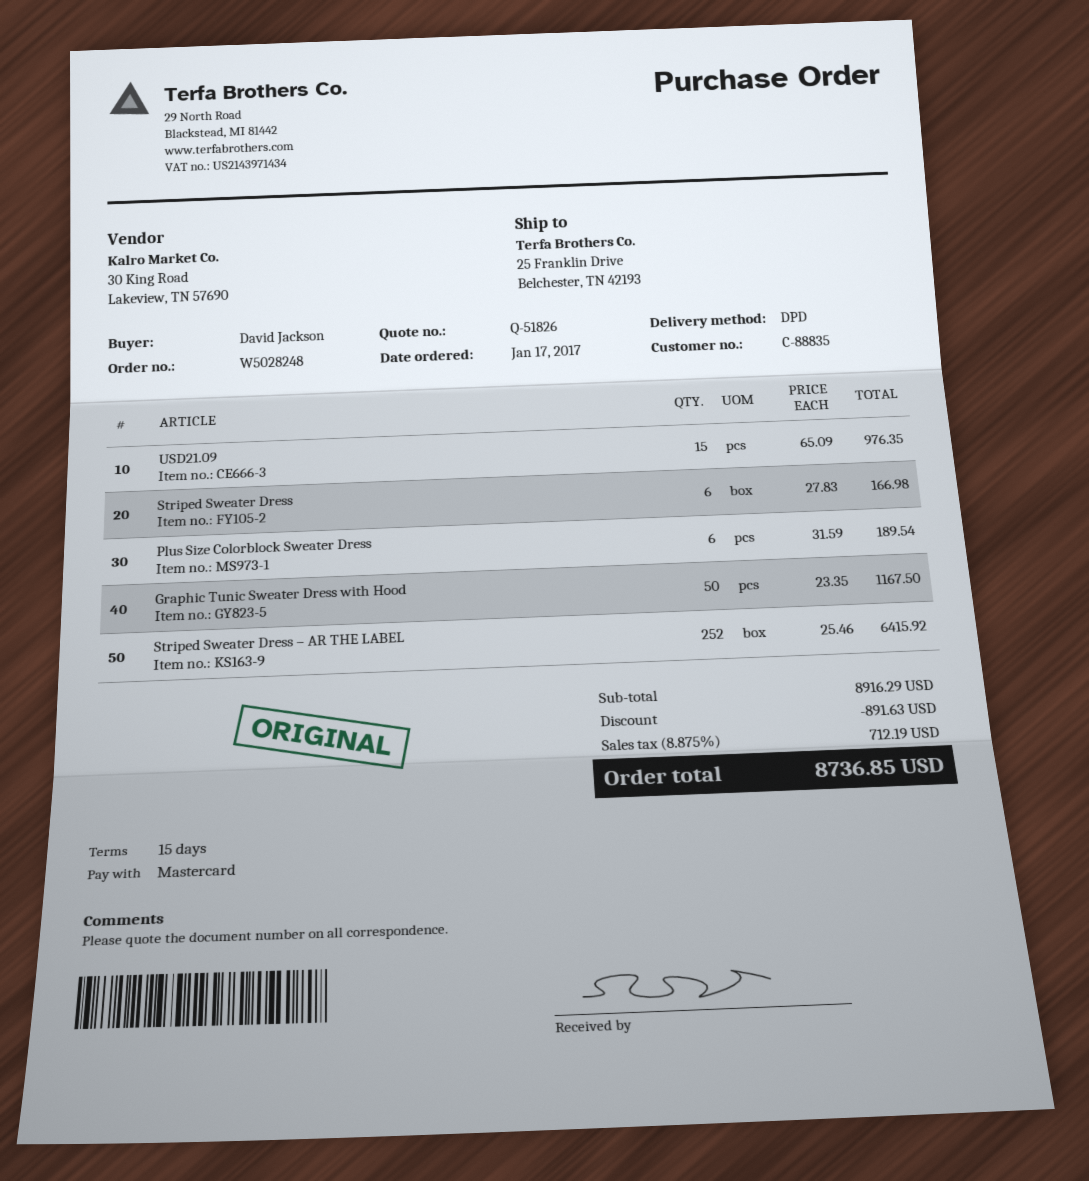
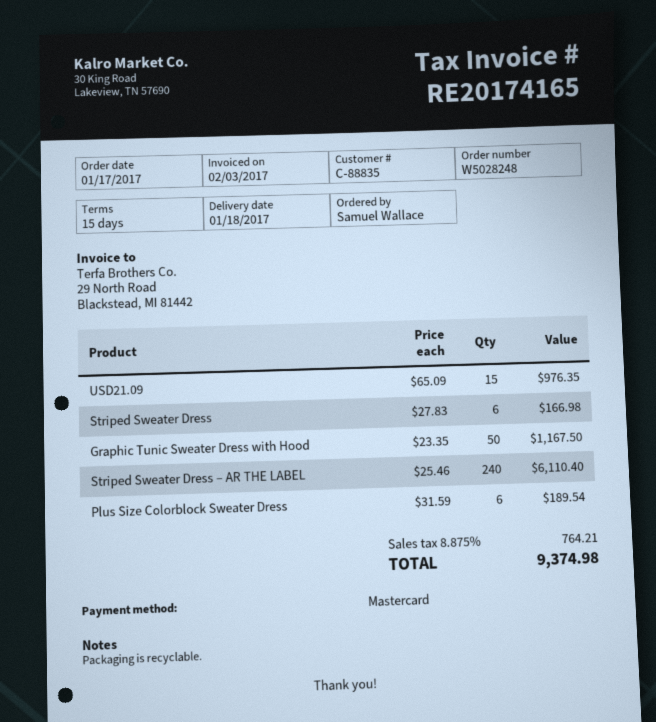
ordered by: David Jackson -> Samuel Wallace
Striped Sweater Dress – AR THE LABEL: 252 x 25.46 = 6415.92 -> 240 x 25.46 = 6110.40
discount: 891.63 -> none
tax: 8.875% = 712.19 -> 8.875% = 764.21
total: 8736.85 -> 9374.98

